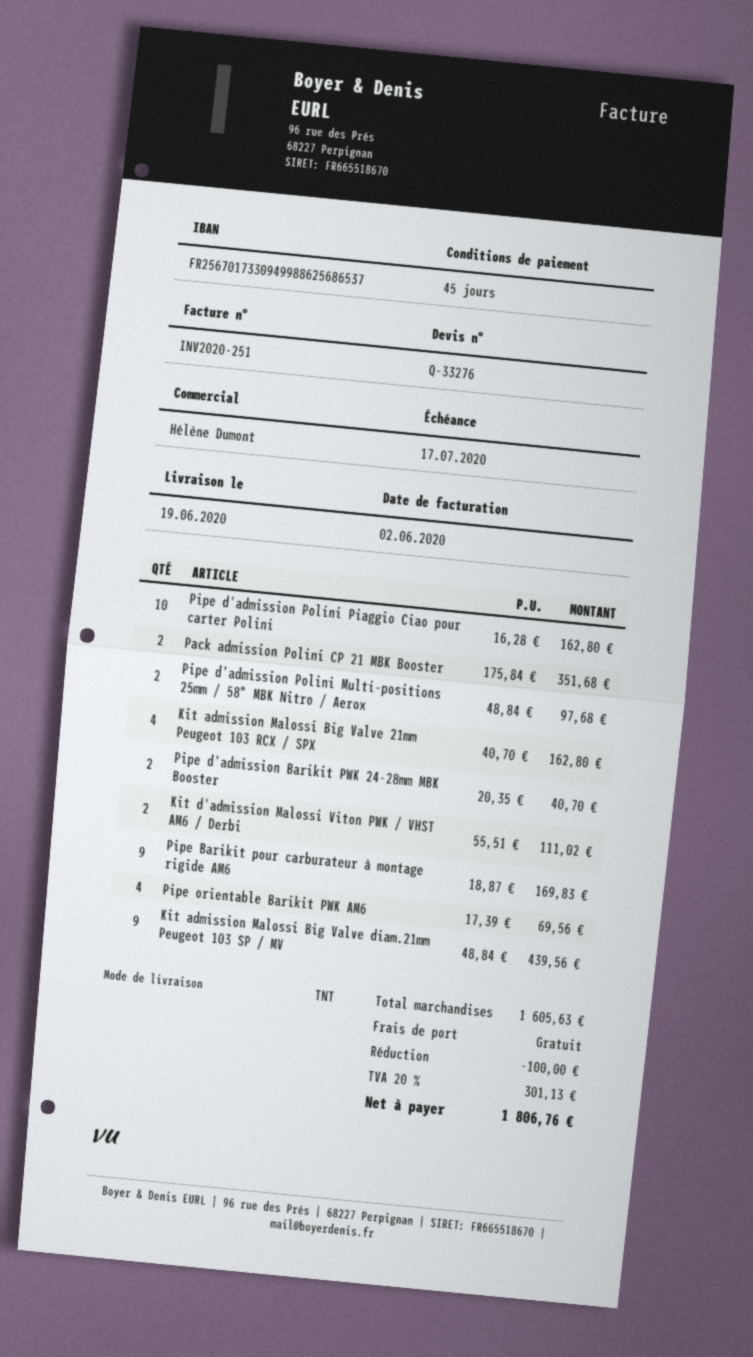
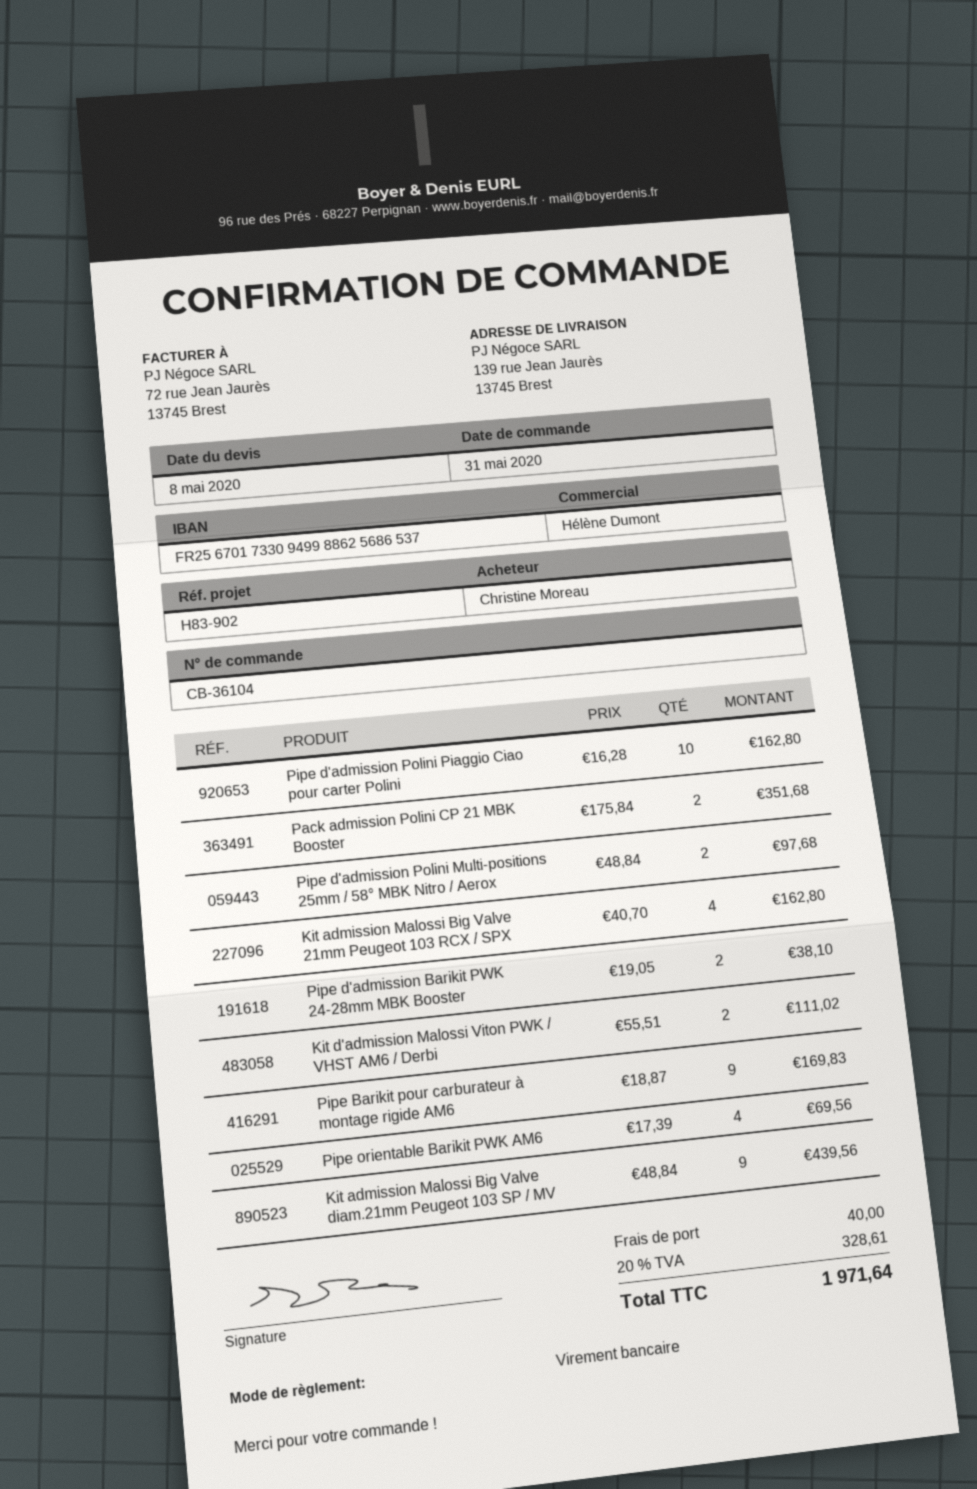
Pipe d'admission Barikit PWK 24-28mm MBK Booster: 2 x 20.35 = 40.70 -> 2 x 19.05 = 38.10
discount: 100.00 -> none
shipping: 0.00 -> 40.00
tax: 20% = 301.13 -> 20% = 328.61
total: 1806.76 -> 1971.64

